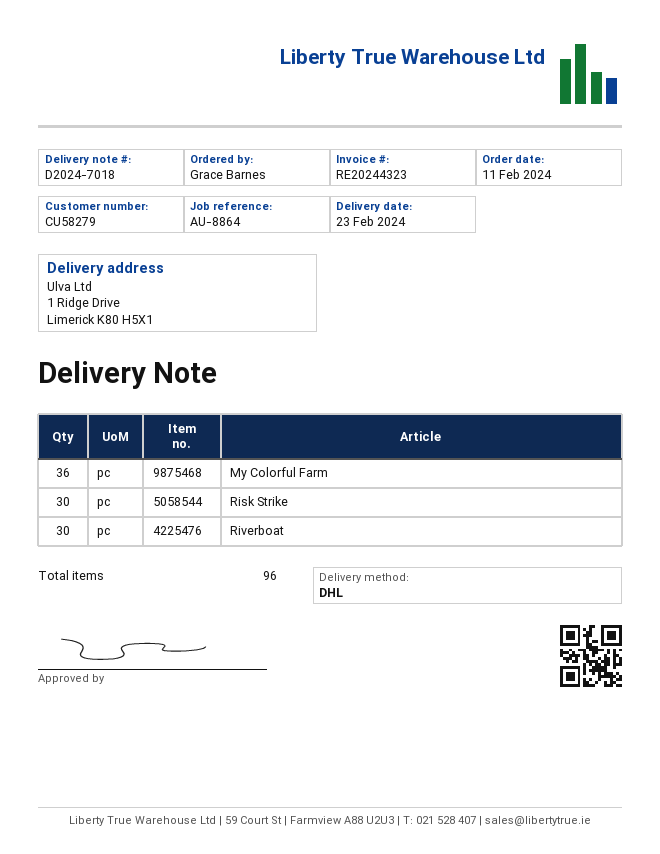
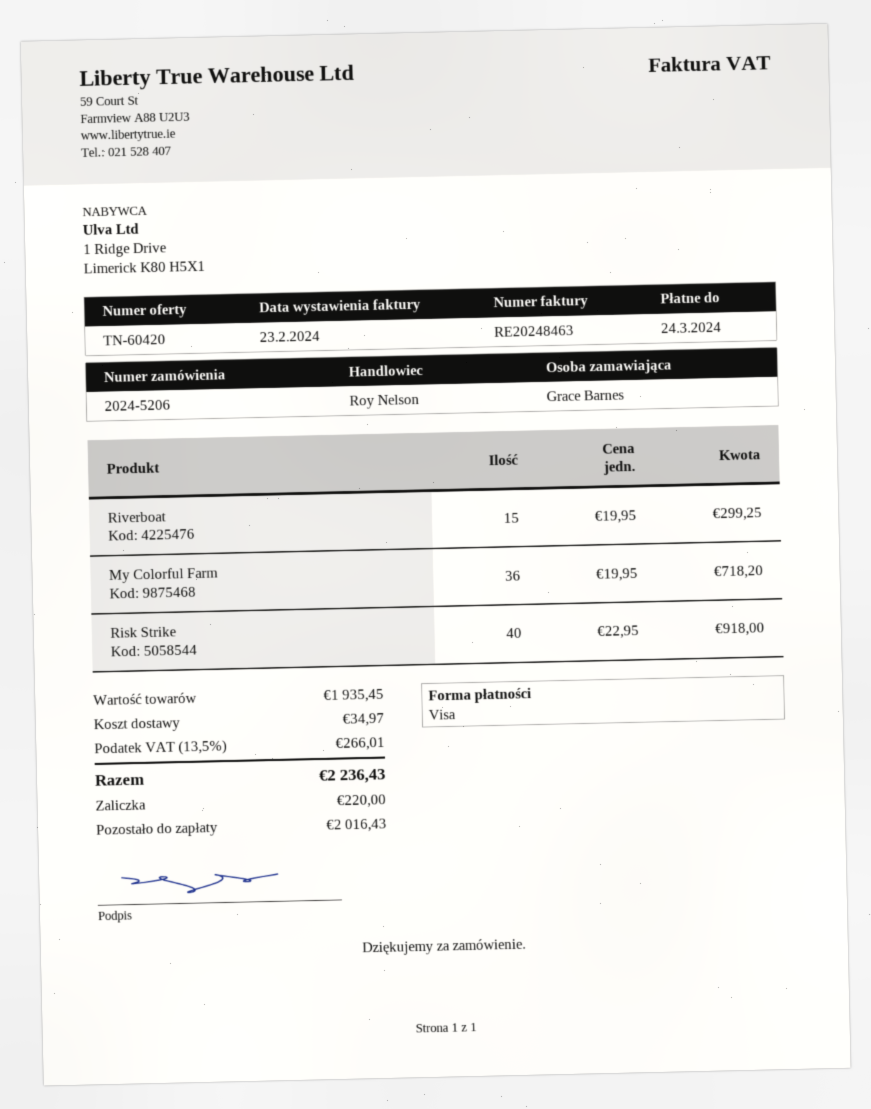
invoice number: RE20244323 -> RE20248463
Risk Strike: 30 -> 40
Riverboat: 30 -> 15

